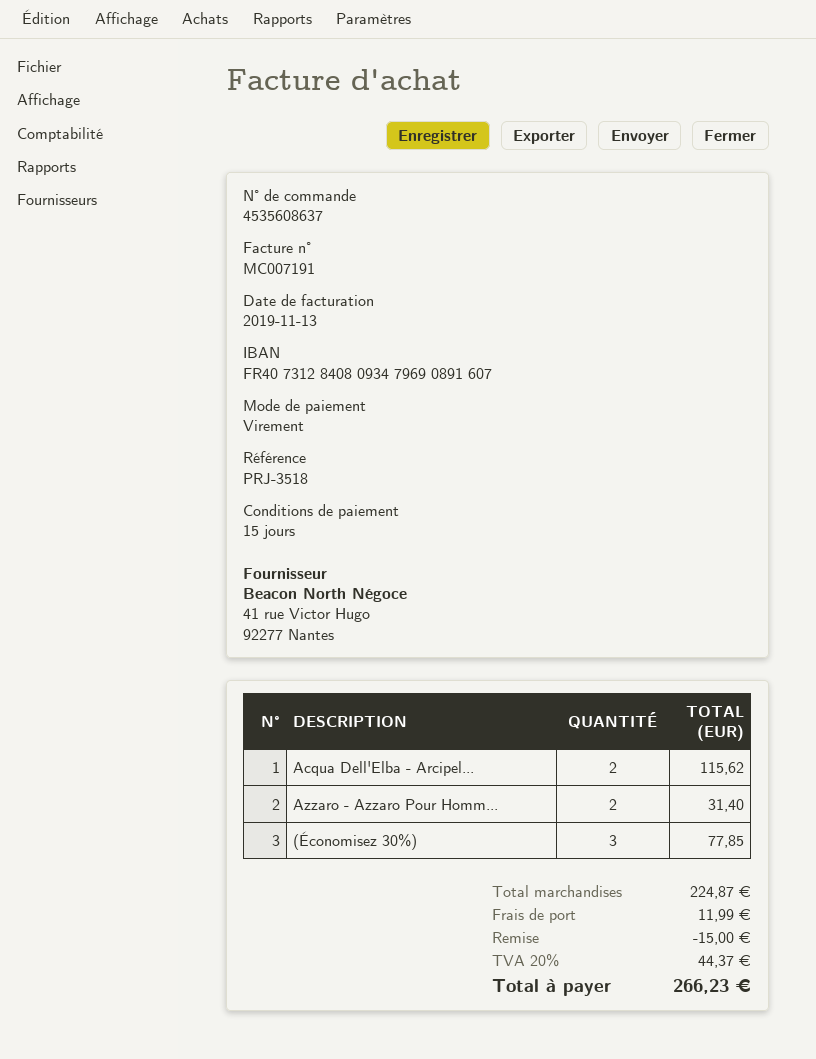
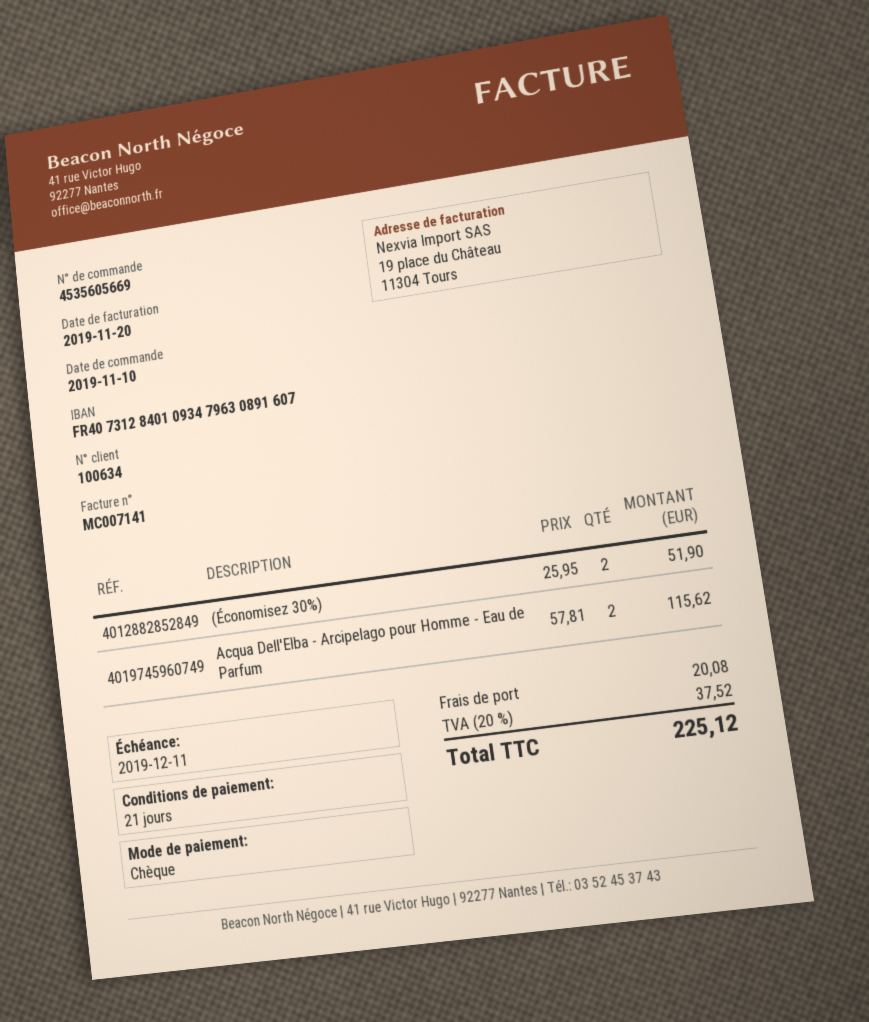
order number: 4535608637 -> 4535605669
invoice number: MC007191 -> MC007141
invoice date: 2019-11-13 -> 2019-11-20
payment terms: 15 days -> 21 days
payment method: bank transfer -> cheque
bank account: FR4073128408093479690891607 -> FR4073128401093479630891607
Azzaro - Azzaro Pour Homm...: 2 for 31.40 -> none
(Économisez 30%): 3 for 77.85 -> 2 for 51.90
discount: 15.00 -> none
shipping: 11.99 -> 20.08
tax: 20% = 44.37 -> 20% = 37.52
total: 266.23 -> 225.12

